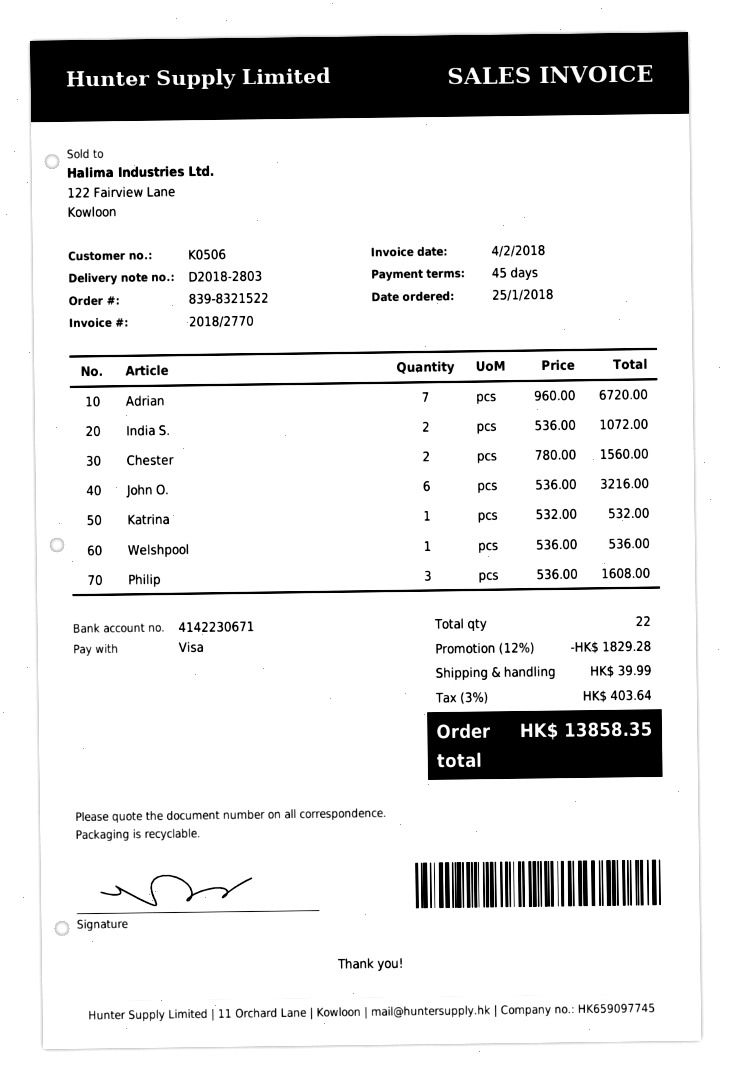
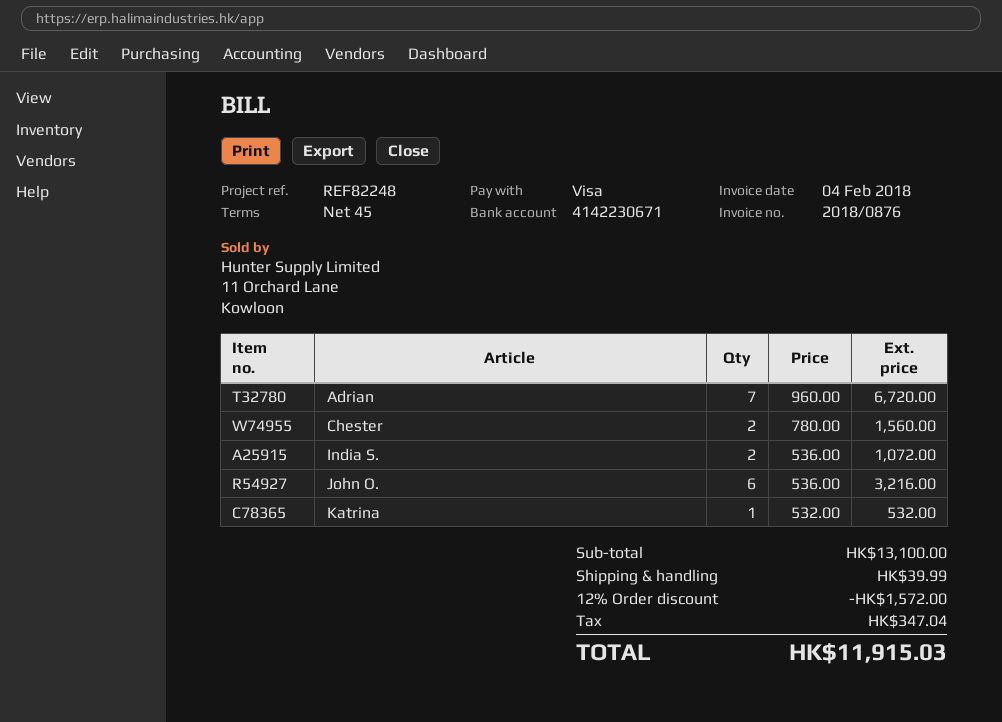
invoice number: 2018/2770 -> 2018/0876
Welshpool: 1 x 536.00 = 536.00 -> none
Philip: 3 x 536.00 = 1608.00 -> none
discount: 12% = 1829.28 -> 12% = 1572.00
tax: 403.64 -> 347.04
total: 13858.35 -> 11915.03

